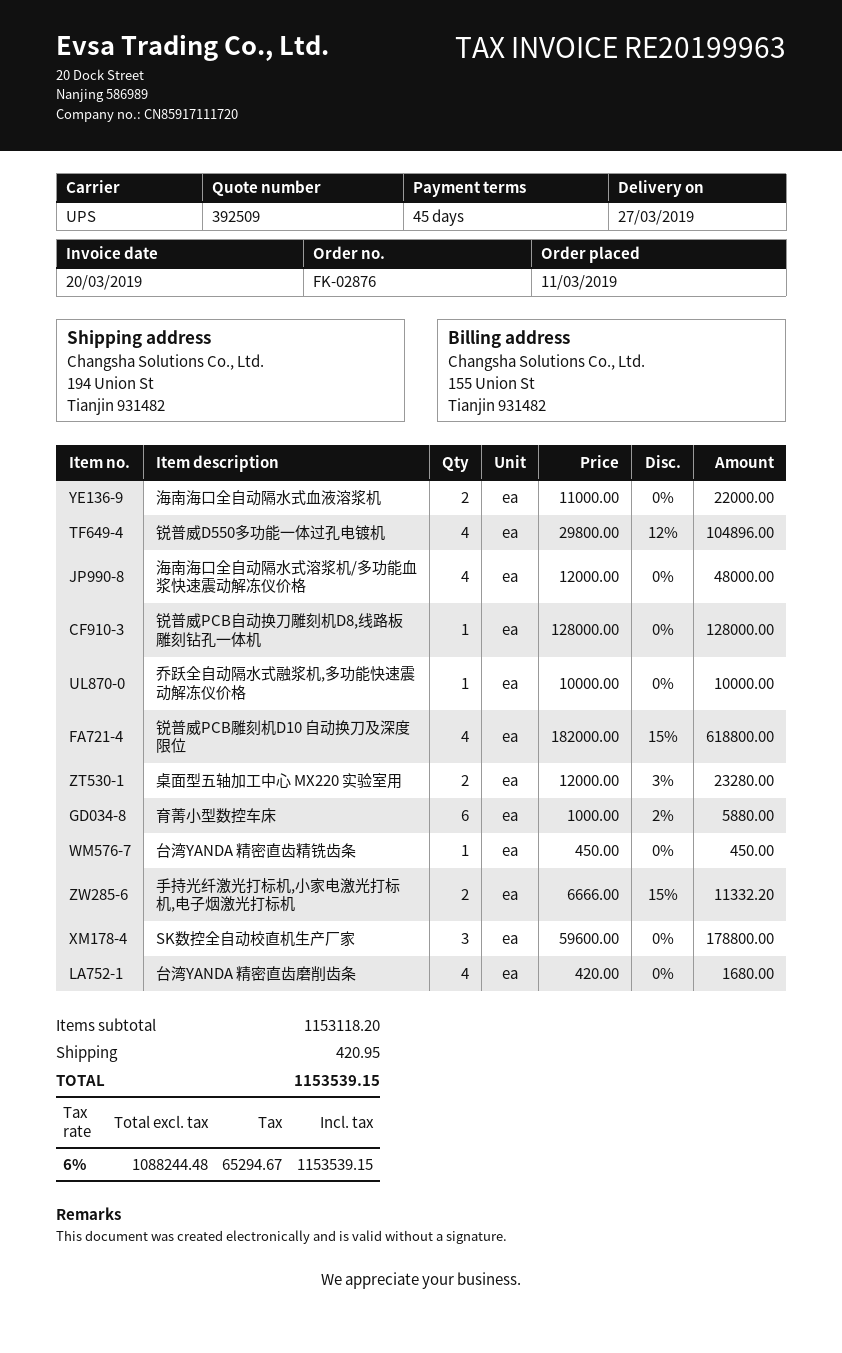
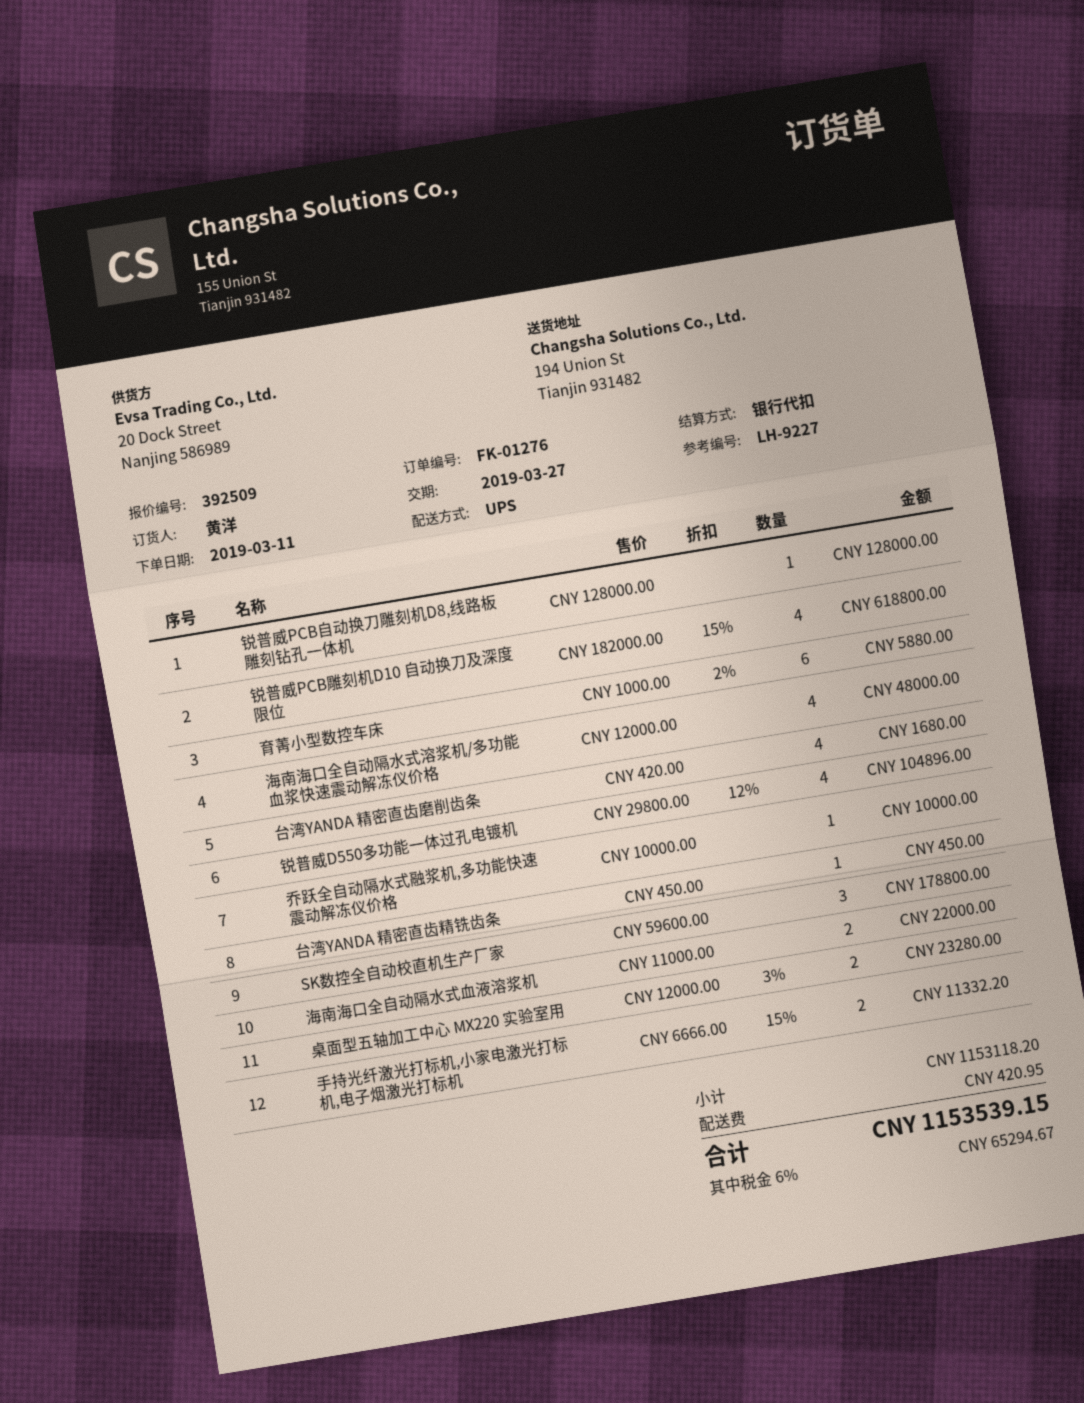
order number: FK-02876 -> FK-01276

